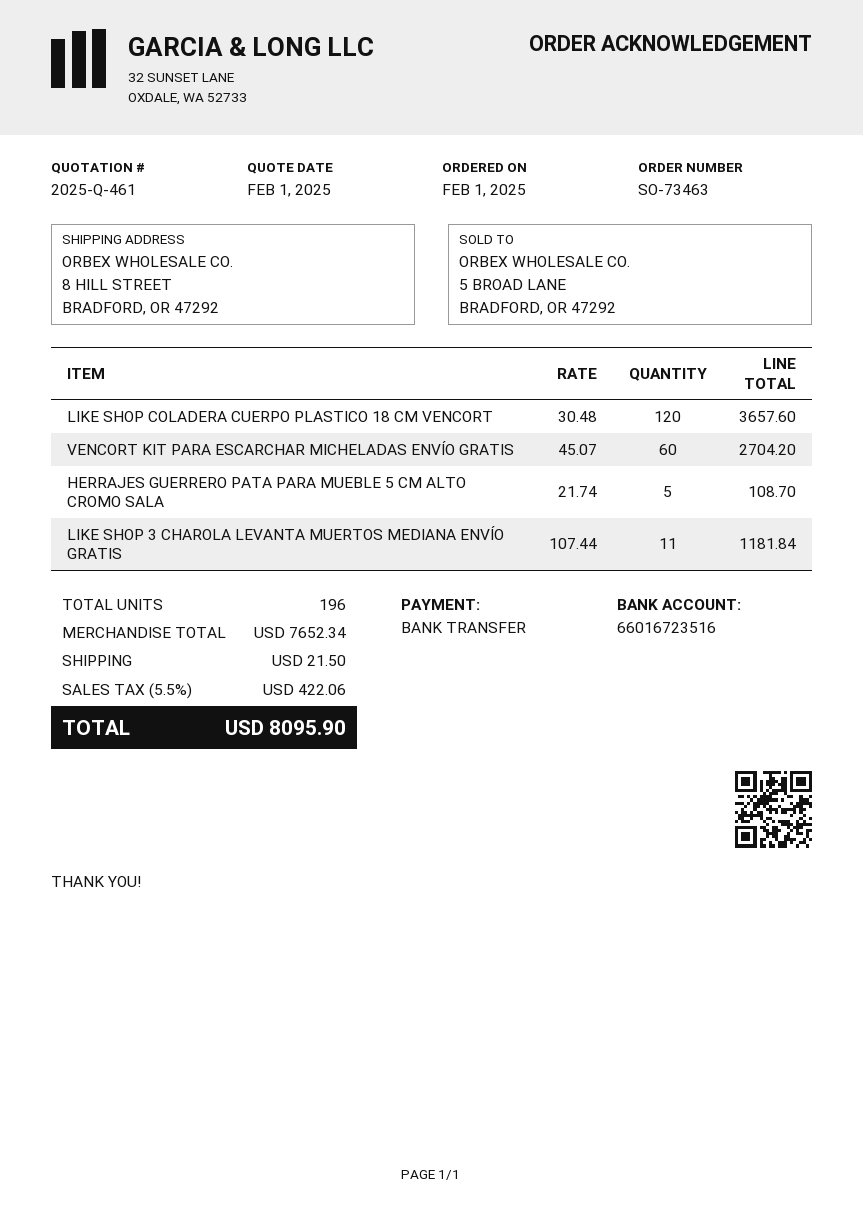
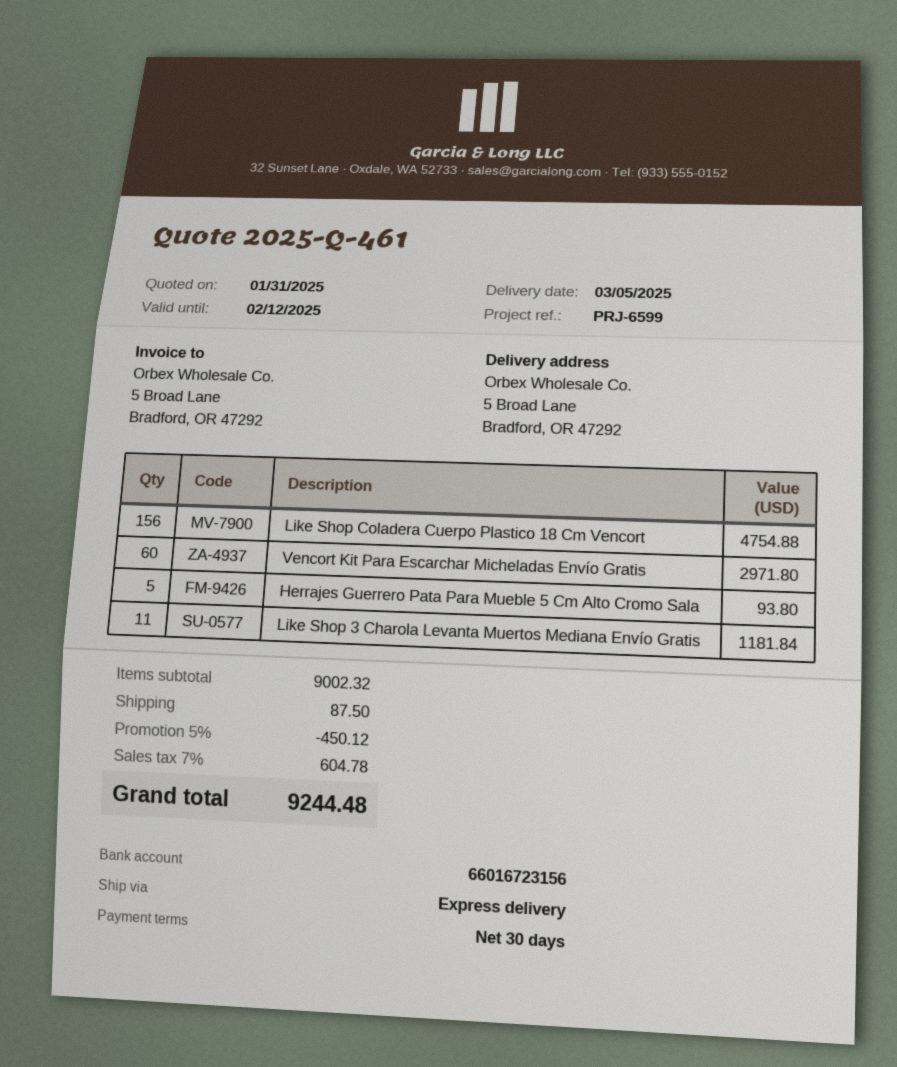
quote date: 2025-02-01 -> 2025-01-31
bank account: 66016723516 -> 66016723156
ship to: 8 HILL STREET, BRADFORD, OR 47292 -> 5 Broad Lane, Bradford, OR 47292
LIKE SHOP COLADERA CUERPO PLASTICO 18 CM VENCORT: 120 for 3657.60 -> 156 for 4754.88
VENCORT KIT PARA ESCARCHAR MICHELADAS ENVÍO GRATIS: 60 for 2704.20 -> 60 for 2971.80
HERRAJES GUERRERO PATA PARA MUEBLE 5 CM ALTO CROMO SALA: 5 for 108.70 -> 5 for 93.80
subtotal: 7652.34 -> 9002.32
discount: none -> 5% = 450.12
shipping: 21.50 -> 87.50
tax: 5.5% = 422.06 -> 7% = 604.78
total: 8095.90 -> 9244.48

